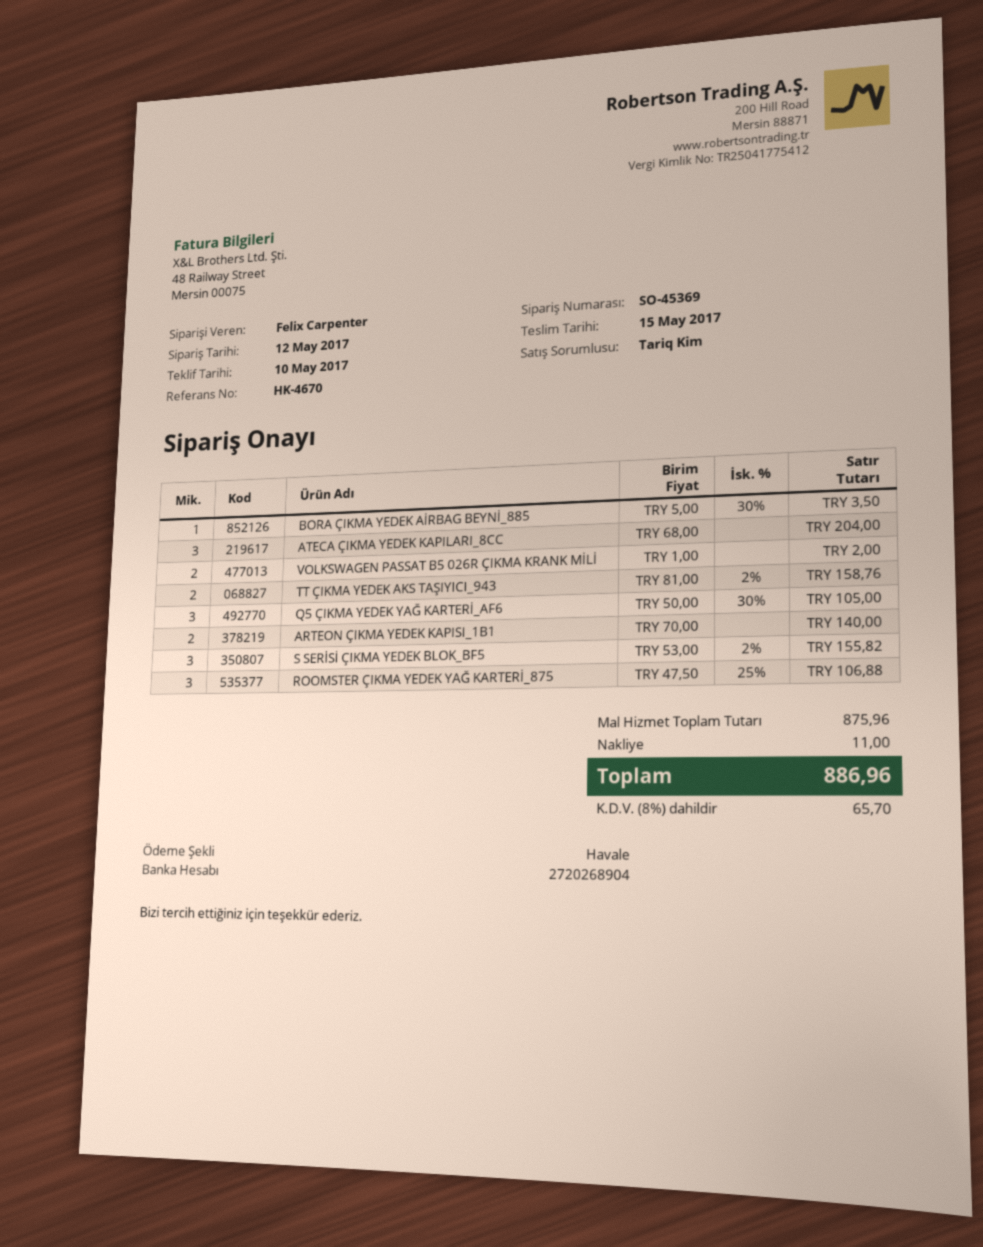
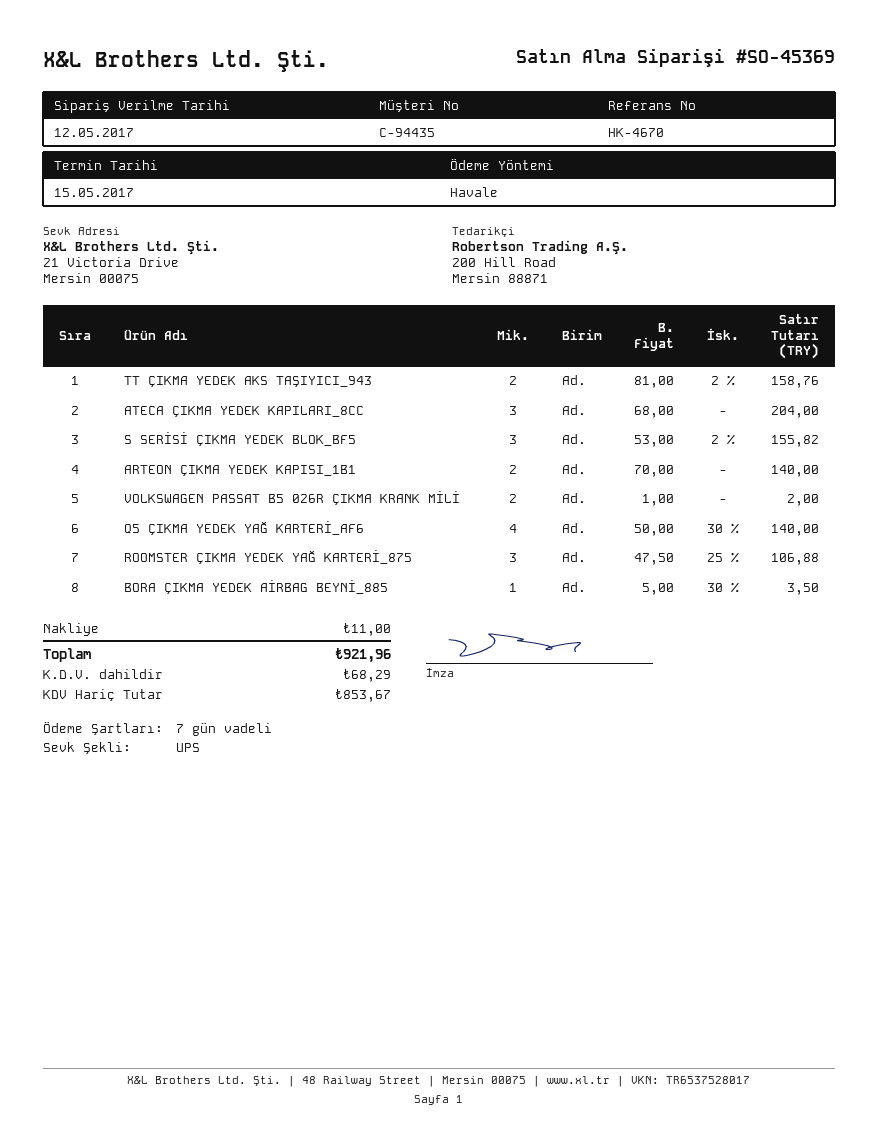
Q5 ÇIKMA YEDEK YAĞ KARTERİ_AF6: 3 x 50.00 - 30% = 105.00 -> 4 x 50.00 - 30% = 140.00
tax: 65.70 -> 68.29
total: 886.96 -> 921.96

